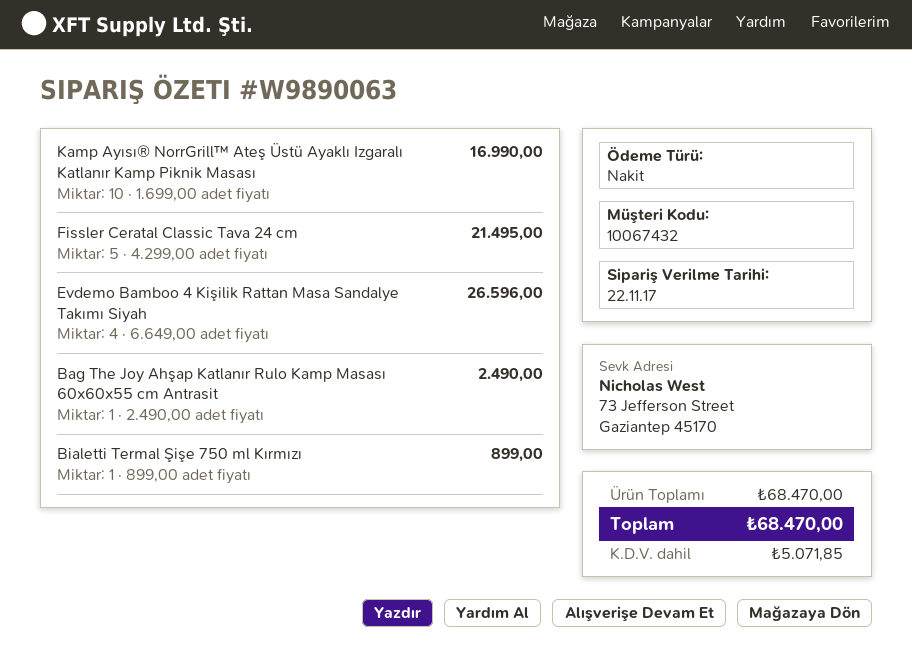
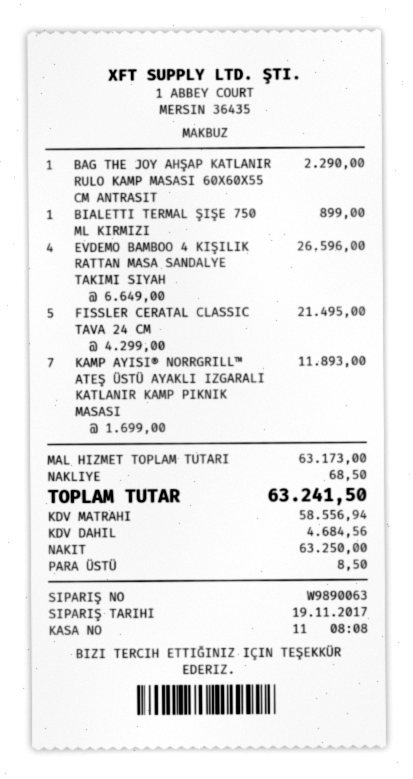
order date: 2017-11-22 -> 2017-11-19
Kamp Ayısı® NorrGrill™ Ateş Üstü Ayaklı Izgaralı Katlanır Kamp Piknik Masası: 10 x 1699.00 = 16990.00 -> 7 x 1699.00 = 11893.00
Bag The Joy Ahşap Katlanır Rulo Kamp Masası 60x60x55 cm Antrasit: 1 x 2490.00 = 2490.00 -> 1 x 2290.00 = 2290.00
subtotal: 68470.00 -> 63173.00
shipping: none -> 68.50
tax: 5071.85 -> 4684.56
total: 68470.00 -> 63241.50

